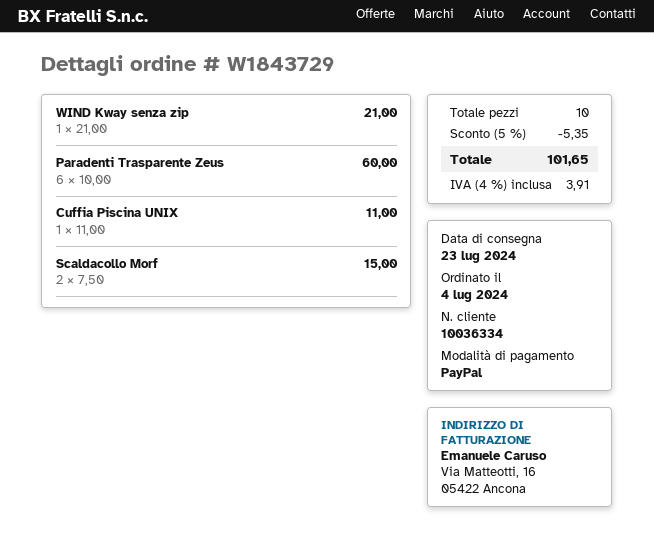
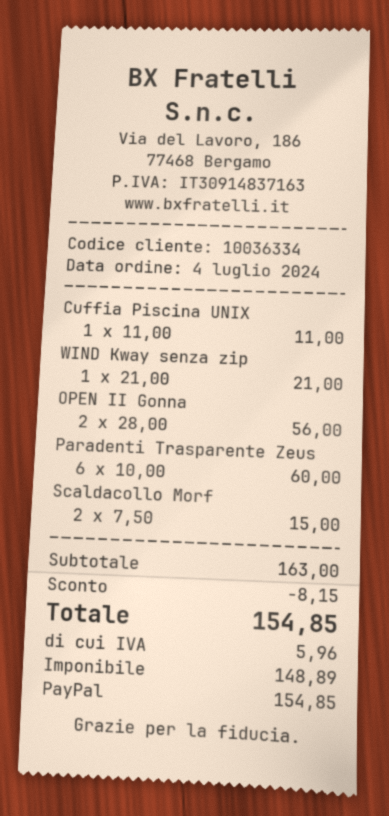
OPEN II Gonna: none -> 2 x 28.00 = 56.00
discount: 5.35 -> 8.15
tax: 3.91 -> 5.96
total: 101.65 -> 154.85

